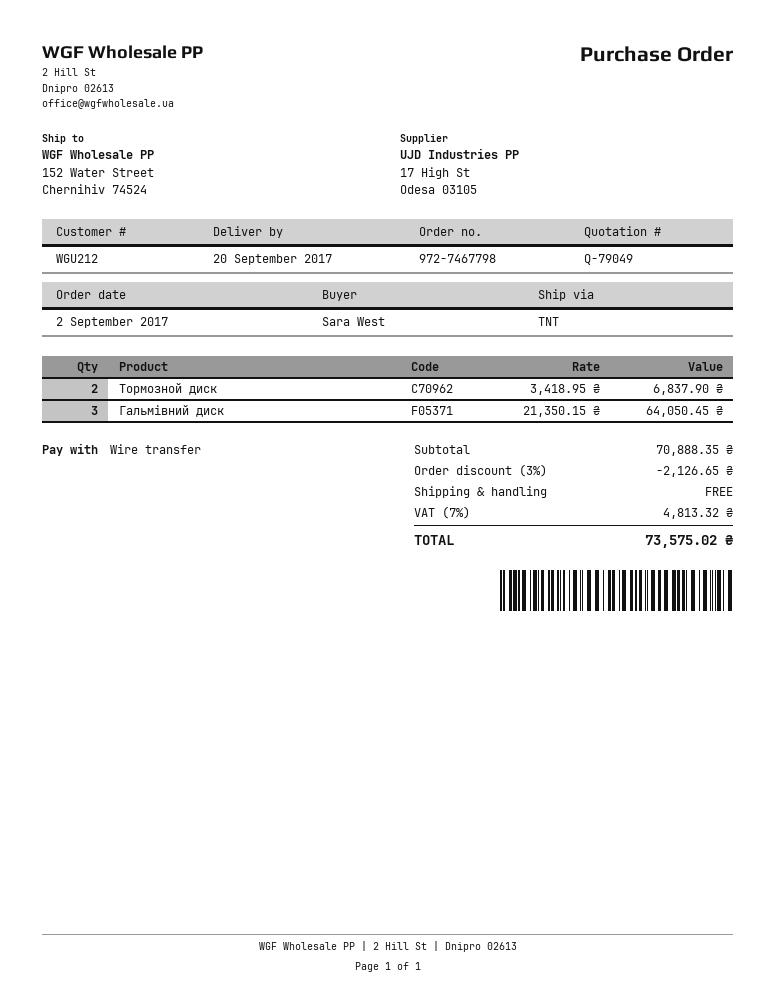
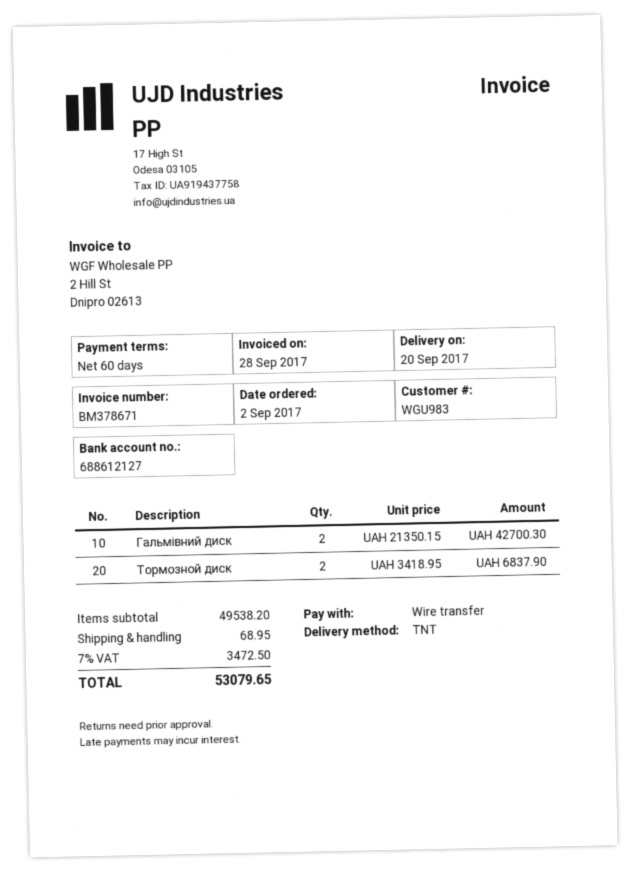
customer number: WGU212 -> WGU983
Гальмівний диск: 3 x 21350.15 = 64050.45 -> 2 x 21350.15 = 42700.30
subtotal: 70888.35 -> 49538.20
discount: 3% = 2126.65 -> none
shipping: 0.00 -> 68.95
tax: 7% = 4813.32 -> 7% = 3472.50
total: 73575.02 -> 53079.65

